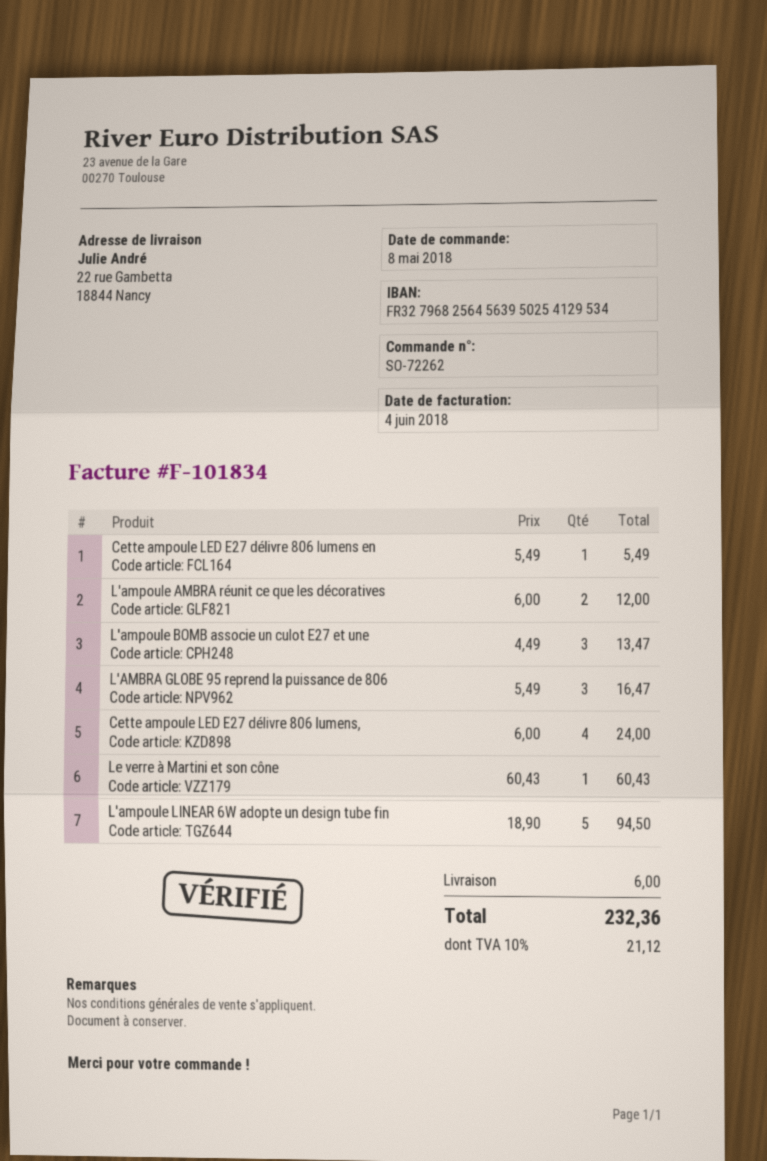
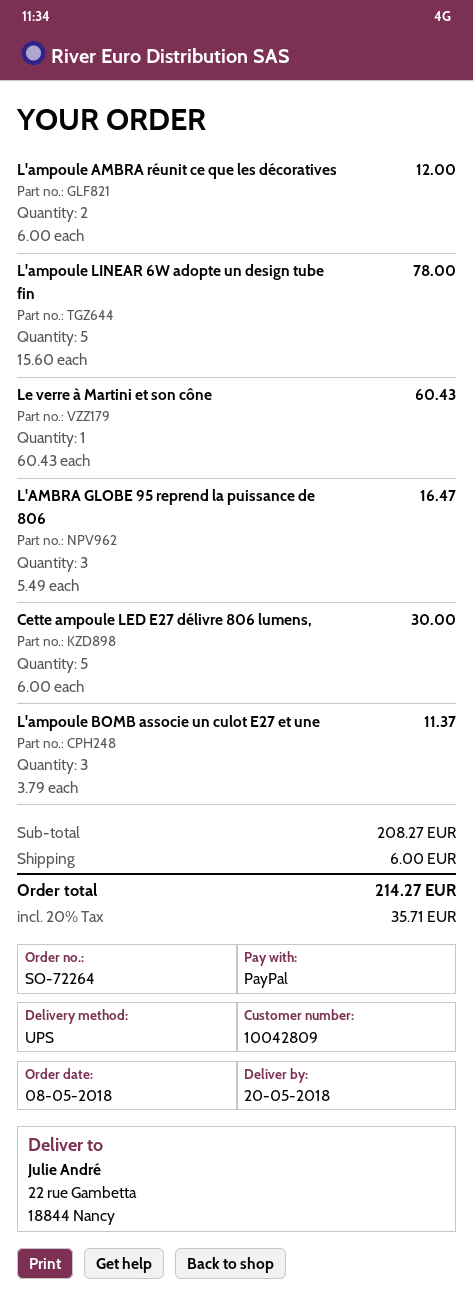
order number: SO-72262 -> SO-72264
Cette ampoule LED E27 délivre 806 lumens en: 1 x 5.49 = 5.49 -> none
L'ampoule BOMB associe un culot E27 et une: 3 x 4.49 = 13.47 -> 3 x 3.79 = 11.37
Cette ampoule LED E27 délivre 806 lumens,: 4 x 6.00 = 24.00 -> 5 x 6.00 = 30.00
L'ampoule LINEAR 6W adopte un design tube fin: 5 x 18.90 = 94.50 -> 5 x 15.60 = 78.00
tax: 10% = 21.12 -> 20% = 35.71
total: 232.36 -> 214.27

